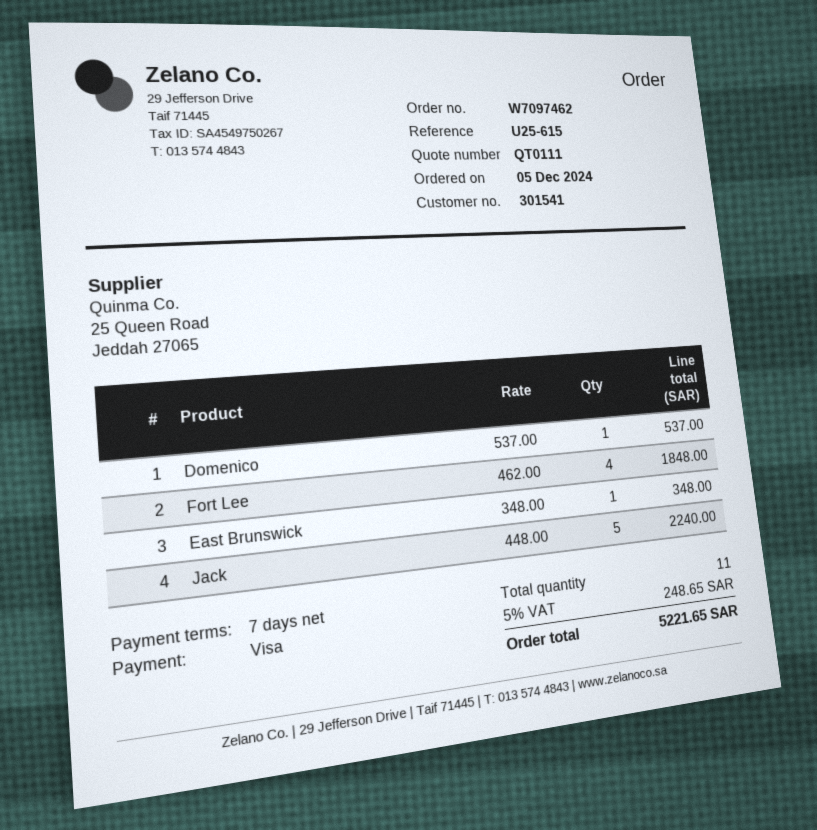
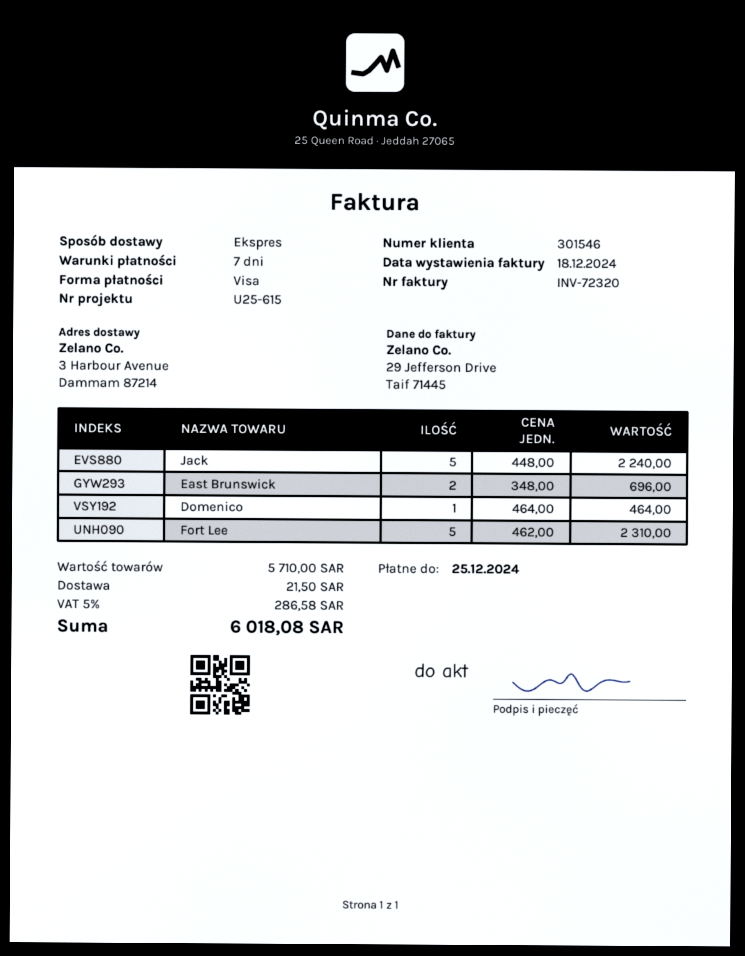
customer number: 301541 -> 301546
Domenico: 1 x 537.00 = 537.00 -> 1 x 464.00 = 464.00
Fort Lee: 4 x 462.00 = 1848.00 -> 5 x 462.00 = 2310.00
East Brunswick: 1 x 348.00 = 348.00 -> 2 x 348.00 = 696.00
shipping: none -> 21.50
tax: 5% = 248.65 -> 5% = 286.58
total: 5221.65 -> 6018.08

